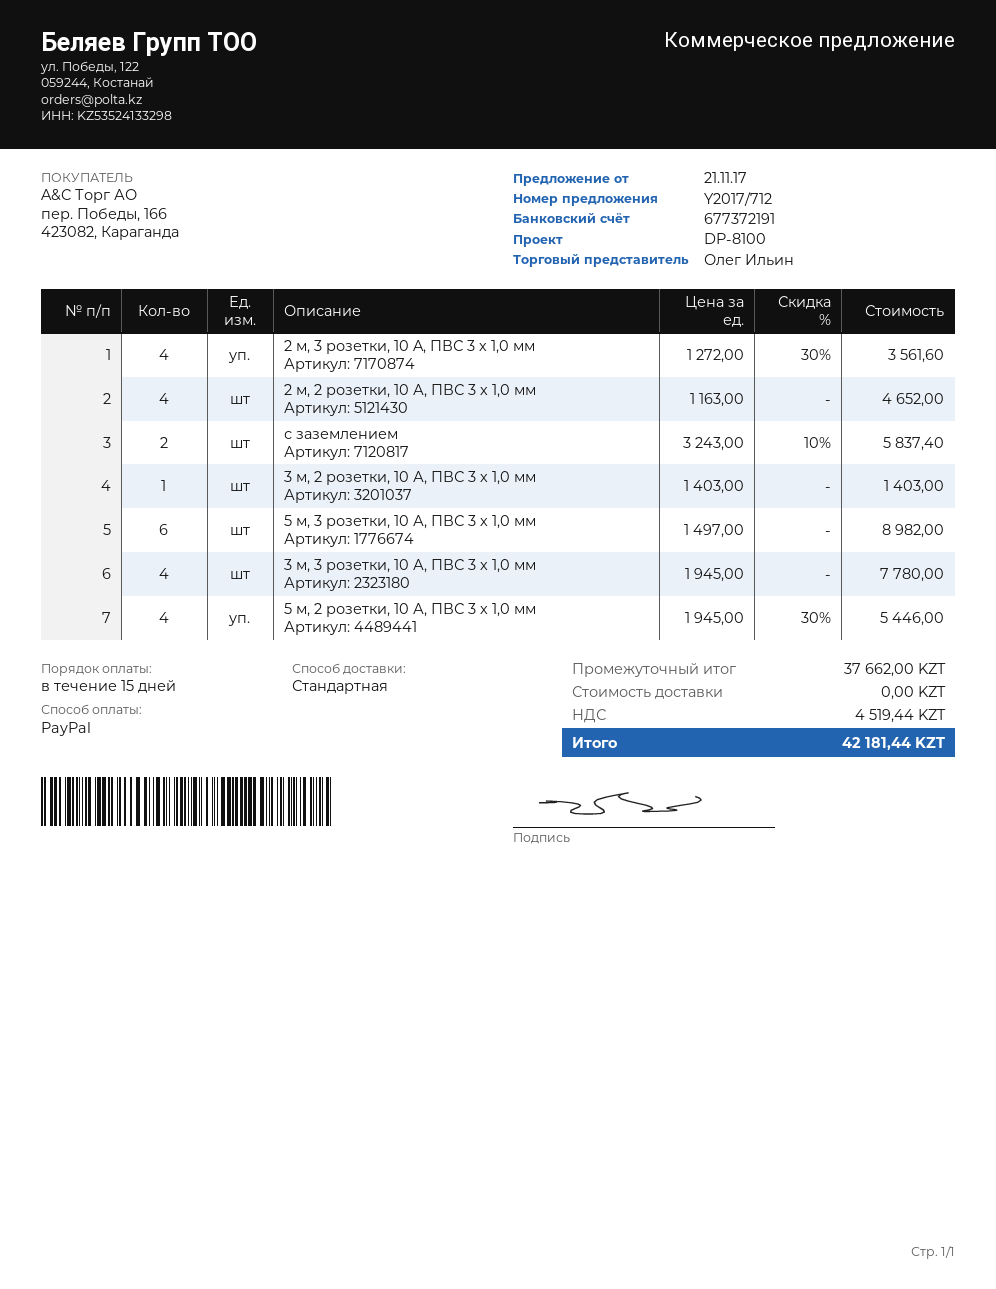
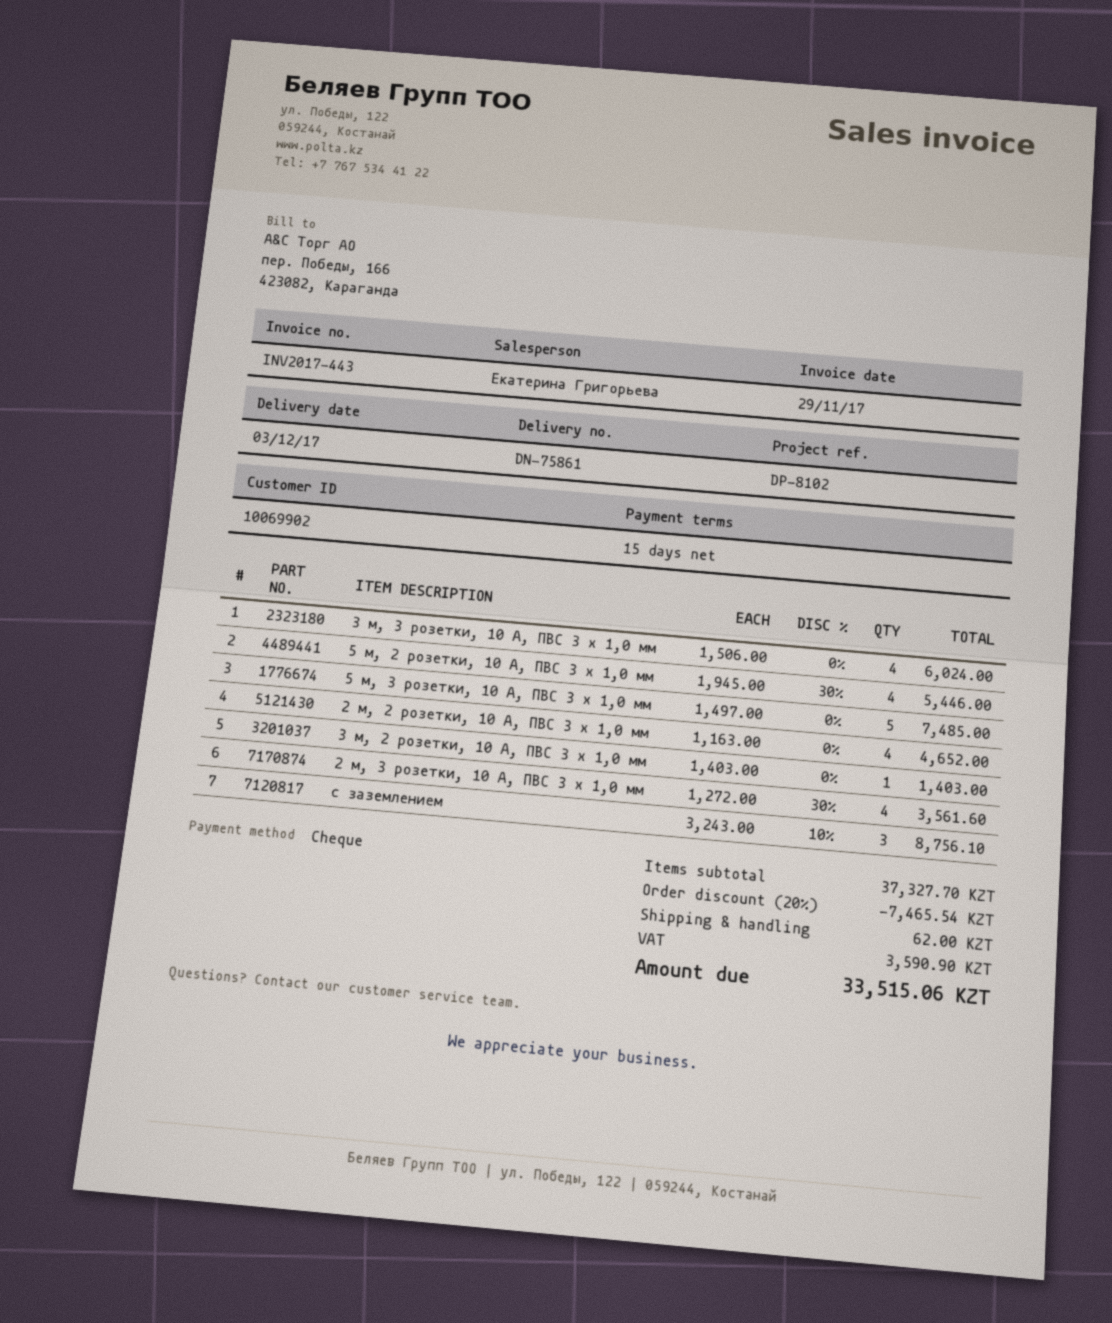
reference: DP-8100 -> DP-8102
sales rep: Олег Ильин -> Екатерина Григорьева
payment method: PayPal -> cheque
с заземлением: 2 x 3243.00 - 10% = 5837.40 -> 3 x 3243.00 - 10% = 8756.10
5 м, 3 розетки, 10 А, ПВС 3 х 1,0 мм: 6 x 1497.00 = 8982.00 -> 5 x 1497.00 = 7485.00
3 м, 3 розетки, 10 А, ПВС 3 х 1,0 мм: 4 x 1945.00 = 7780.00 -> 4 x 1506.00 = 6024.00
subtotal: 37662.00 -> 37327.70
discount: none -> 20% = 7465.54
shipping: 0.00 -> 62.00
tax: 4519.44 -> 3590.90
total: 42181.44 -> 33515.06

